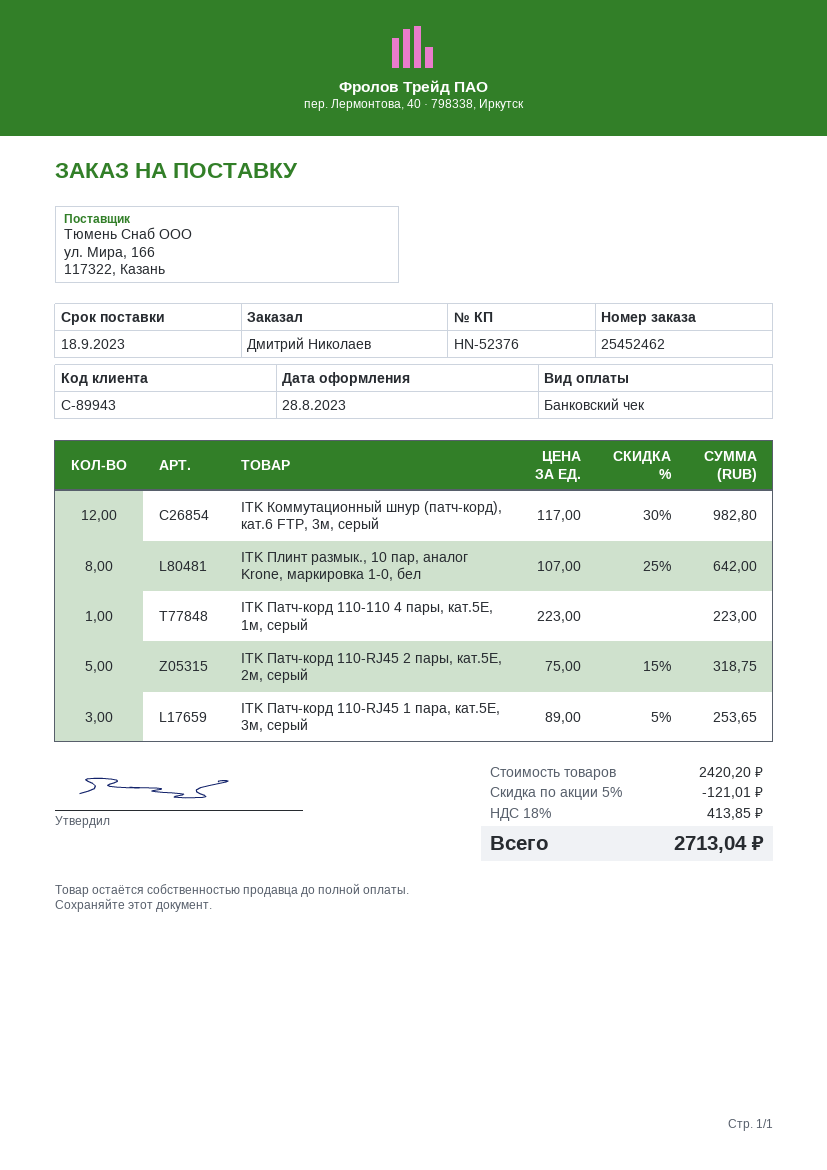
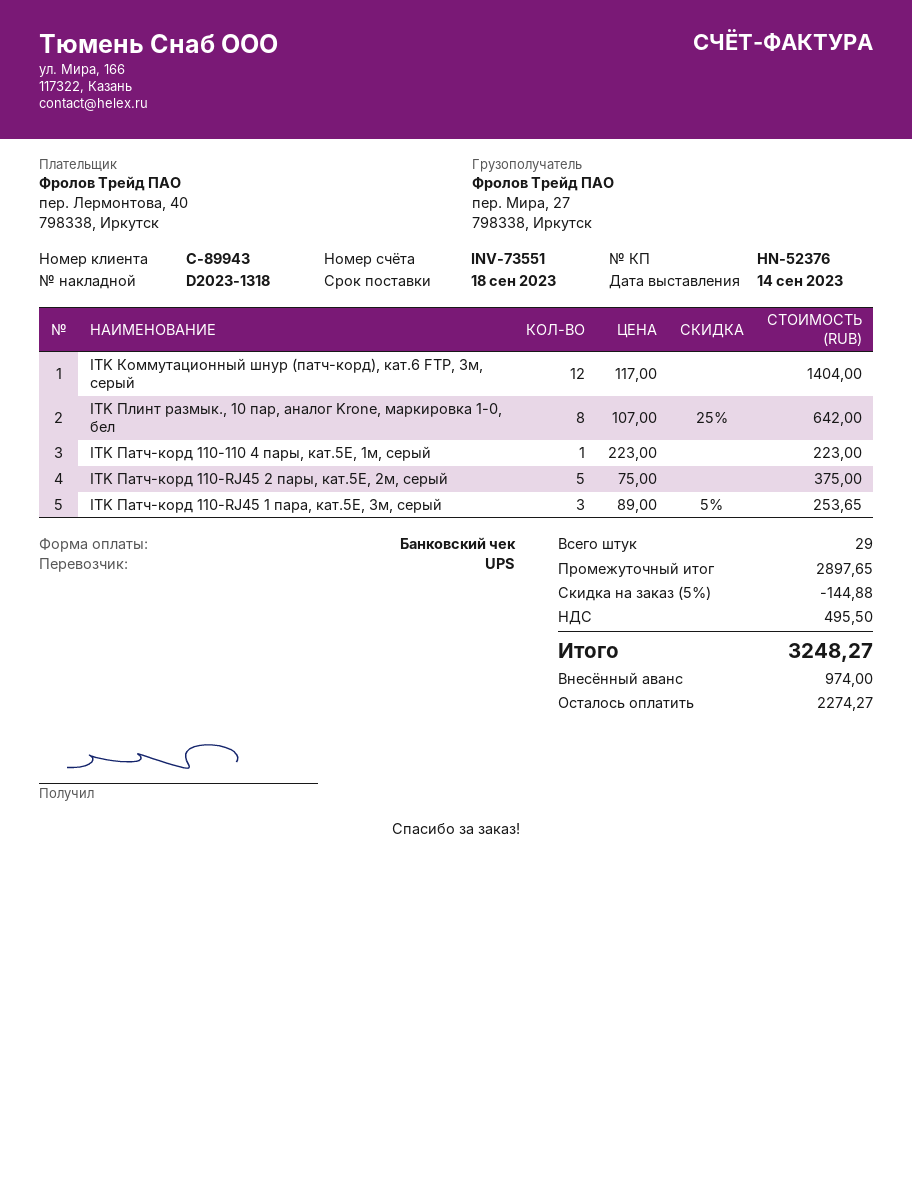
ITK Коммутационный шнур (патч-корд), кат.6 FTP, 3м, серый: 12 x 117.00 - 30% = 982.80 -> 12 x 117.00 = 1404.00
ITK Патч-корд 110-RJ45 2 пары, кат.5Е, 2м, серый: 5 x 75.00 - 15% = 318.75 -> 5 x 75.00 = 375.00
subtotal: 2420.20 -> 2897.65
discount: 5% = 121.01 -> 5% = 144.88
tax: 413.85 -> 495.50
total: 2713.04 -> 3248.27

